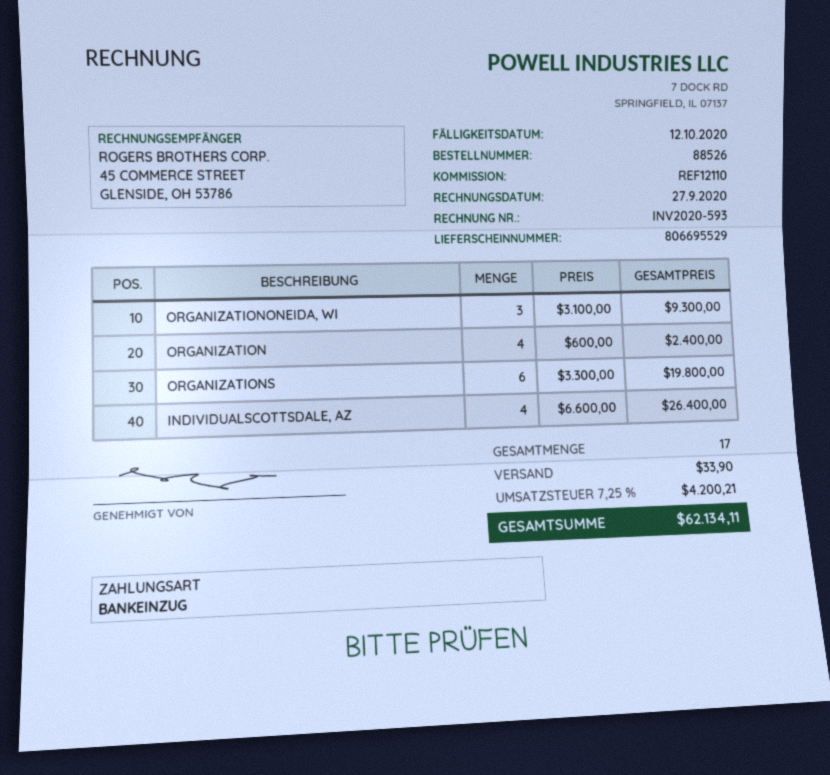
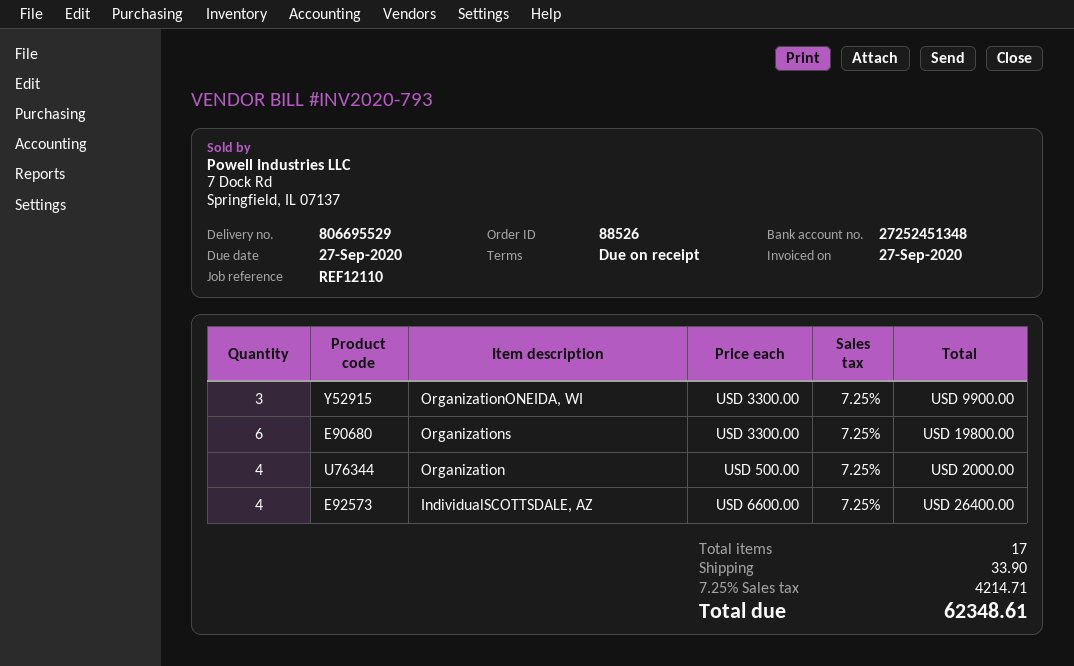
invoice number: INV2020-593 -> INV2020-793
due date: 2020-10-12 -> 2020-09-27
ORGANIZATIONONEIDA, WI: 3 x 3100.00 = 9300.00 -> 3 x 3300.00 = 9900.00
ORGANIZATION: 4 x 600.00 = 2400.00 -> 4 x 500.00 = 2000.00
tax: 7.25% = 4200.21 -> 7.25% = 4214.71
total: 62134.11 -> 62348.61

